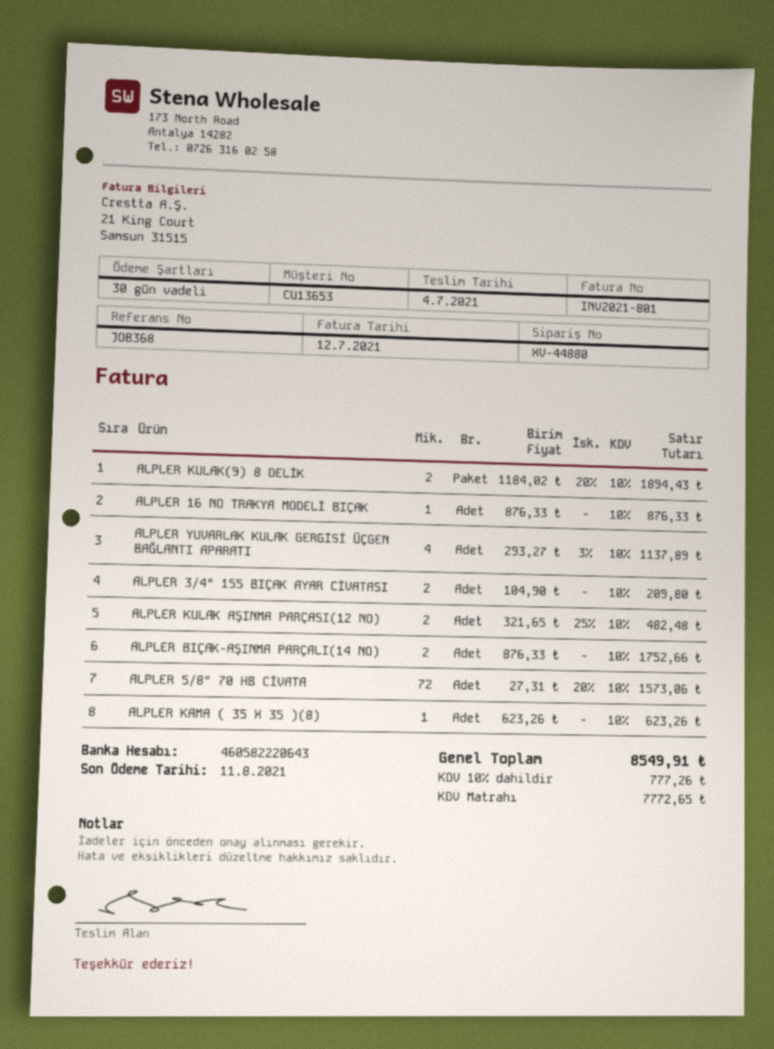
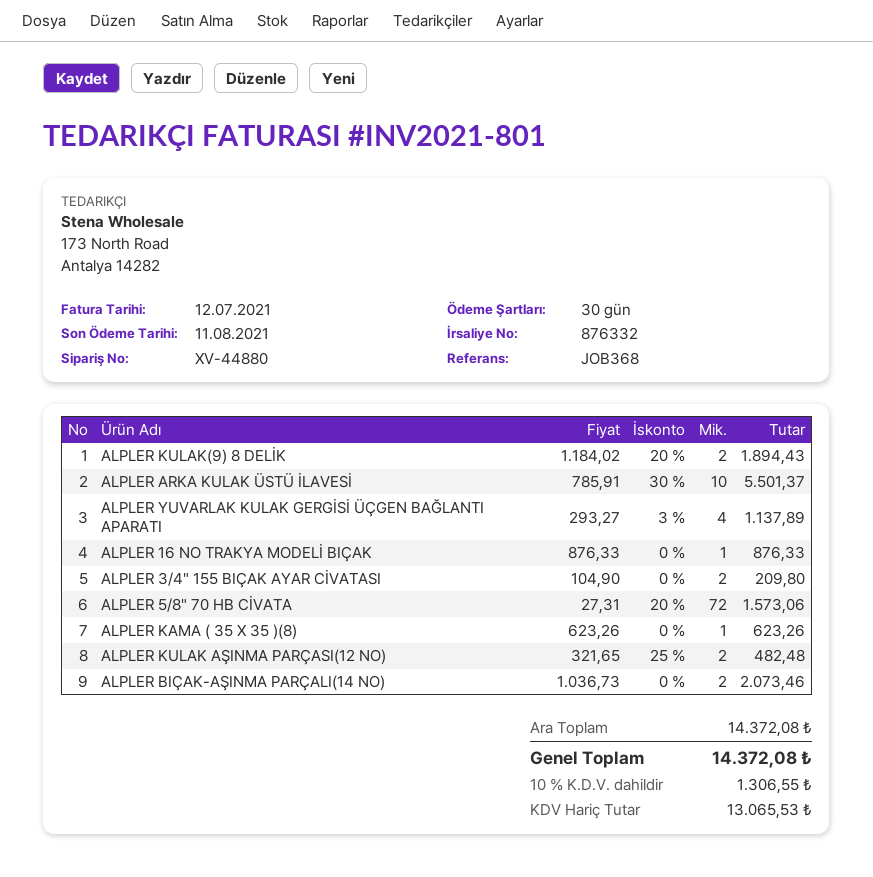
ALPLER BIÇAK-AŞINMA PARÇALI(14 NO): 2 x 876.33 = 1752.66 -> 2 x 1036.73 = 2073.46
ALPLER ARKA KULAK ÜSTÜ İLAVESİ: none -> 10 x 785.91 - 30% = 5501.37
net: 7772.65 -> 13065.53
tax: 10% = 777.26 -> 10% = 1306.55
total: 8549.91 -> 14372.08

